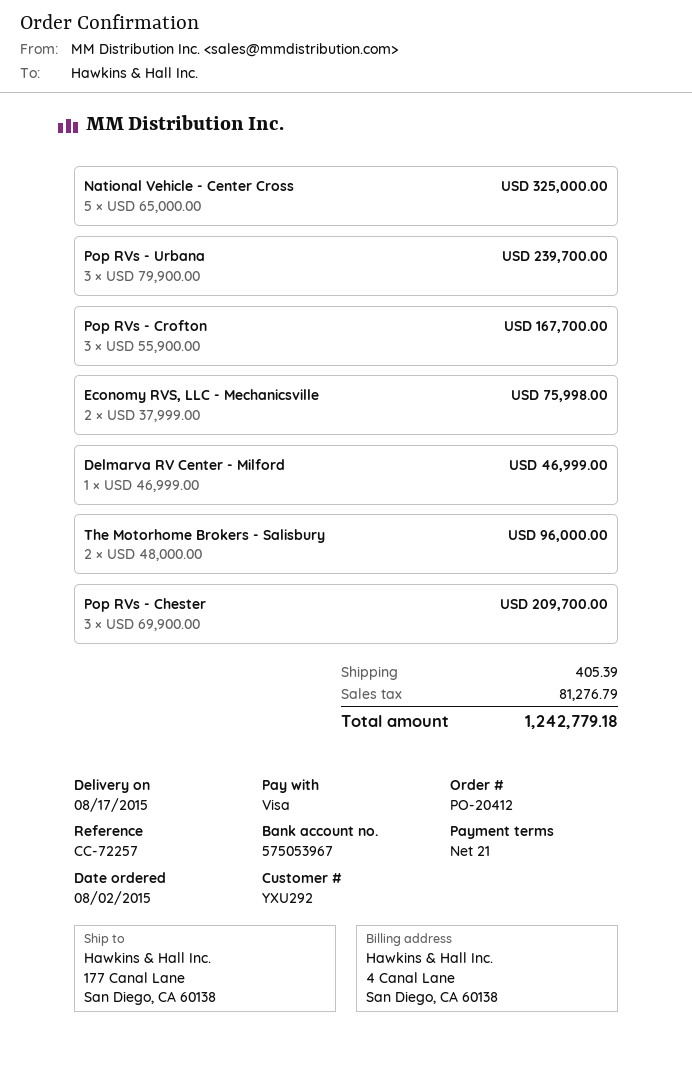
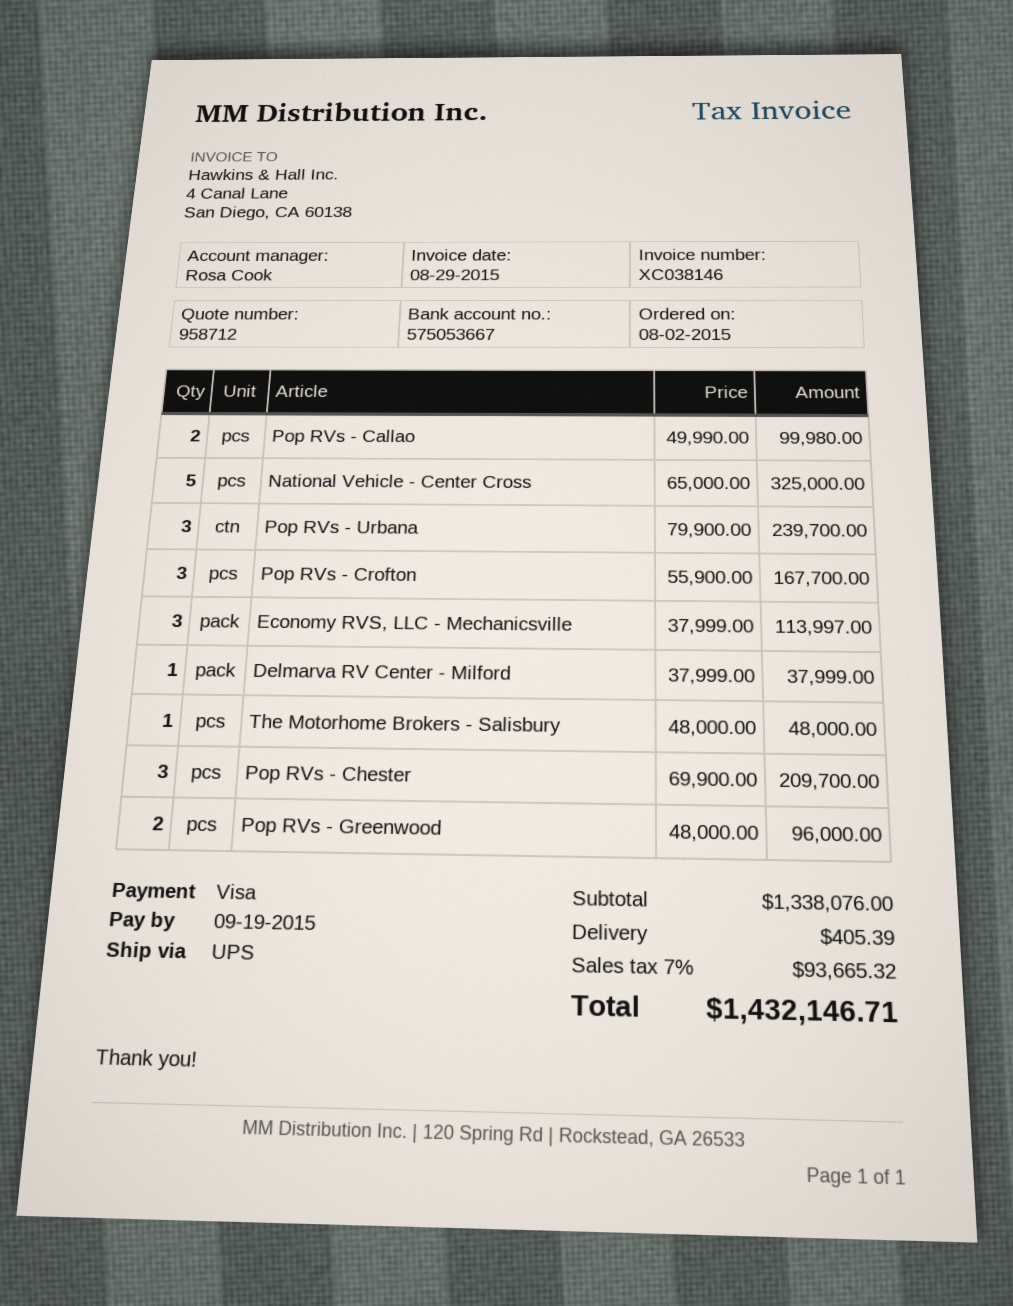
bank account: 575053967 -> 575053667
Economy RVS, LLC - Mechanicsville: 2 x 37999.00 = 75998.00 -> 3 x 37999.00 = 113997.00
Delmarva RV Center - Milford: 1 x 46999.00 = 46999.00 -> 1 x 37999.00 = 37999.00
The Motorhome Brokers - Salisbury: 2 x 48000.00 = 96000.00 -> 1 x 48000.00 = 48000.00
Pop RVs - Callao: none -> 2 x 49990.00 = 99980.00
Pop RVs - Greenwood: none -> 2 x 48000.00 = 96000.00
tax: 81276.79 -> 93665.32
total: 1242779.18 -> 1432146.71

